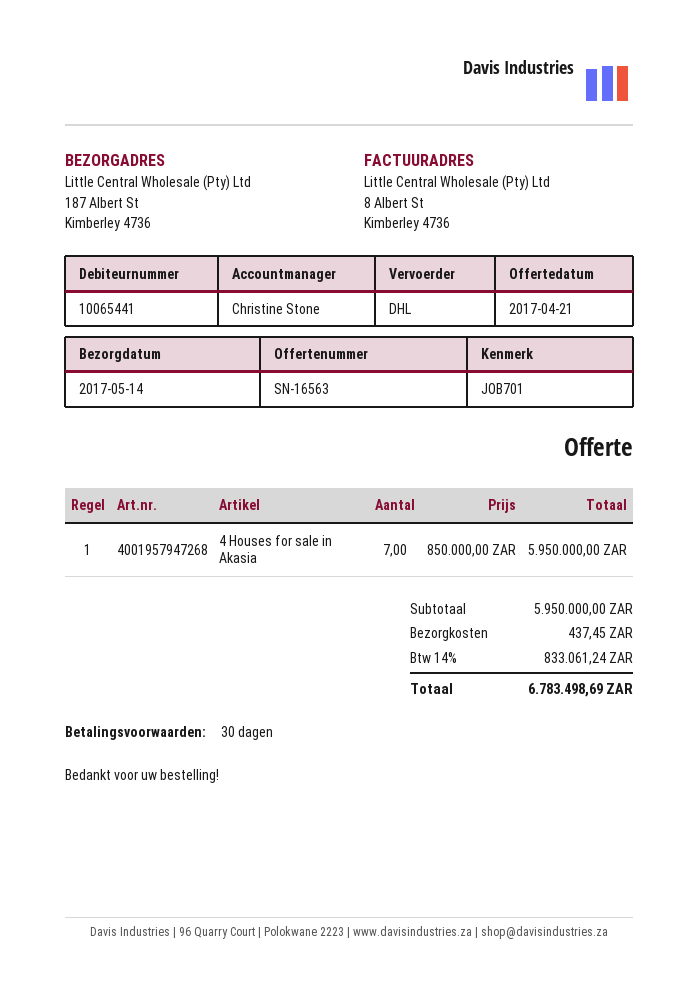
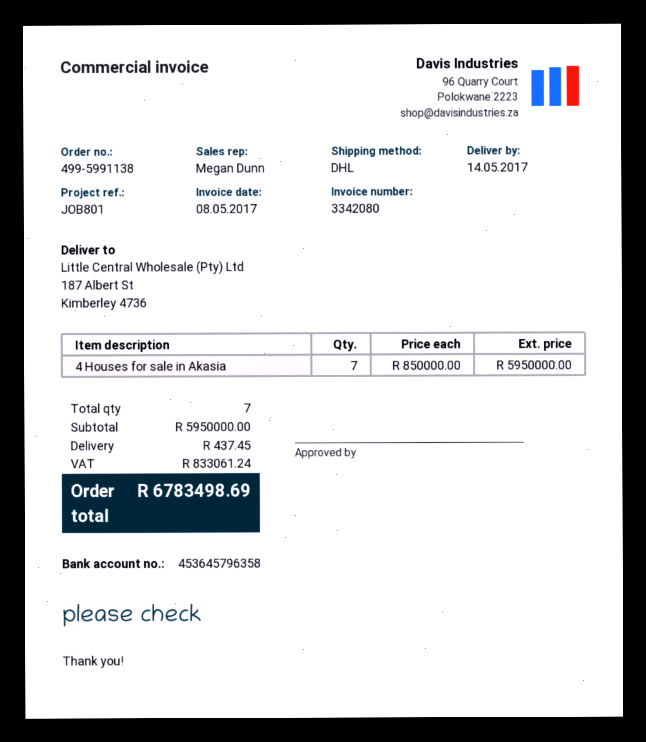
reference: JOB701 -> JOB801
sales rep: Christine Stone -> Megan Dunn

